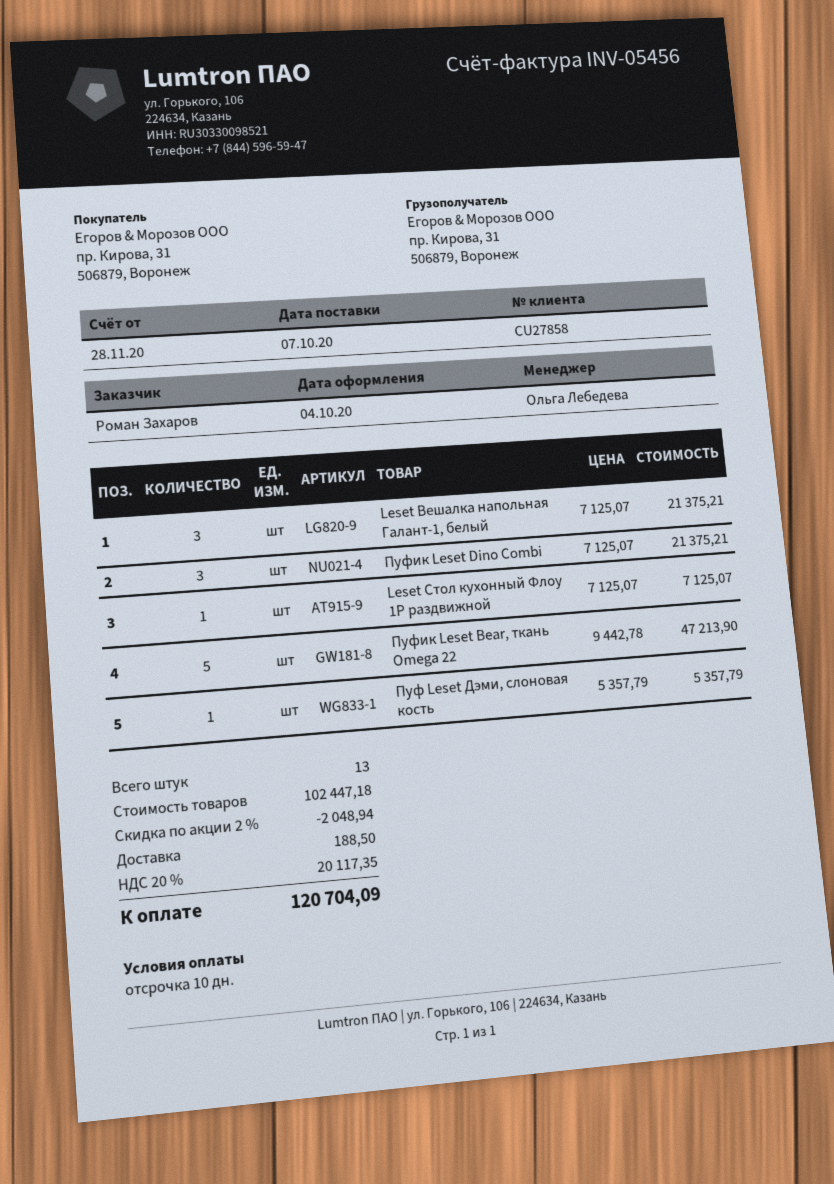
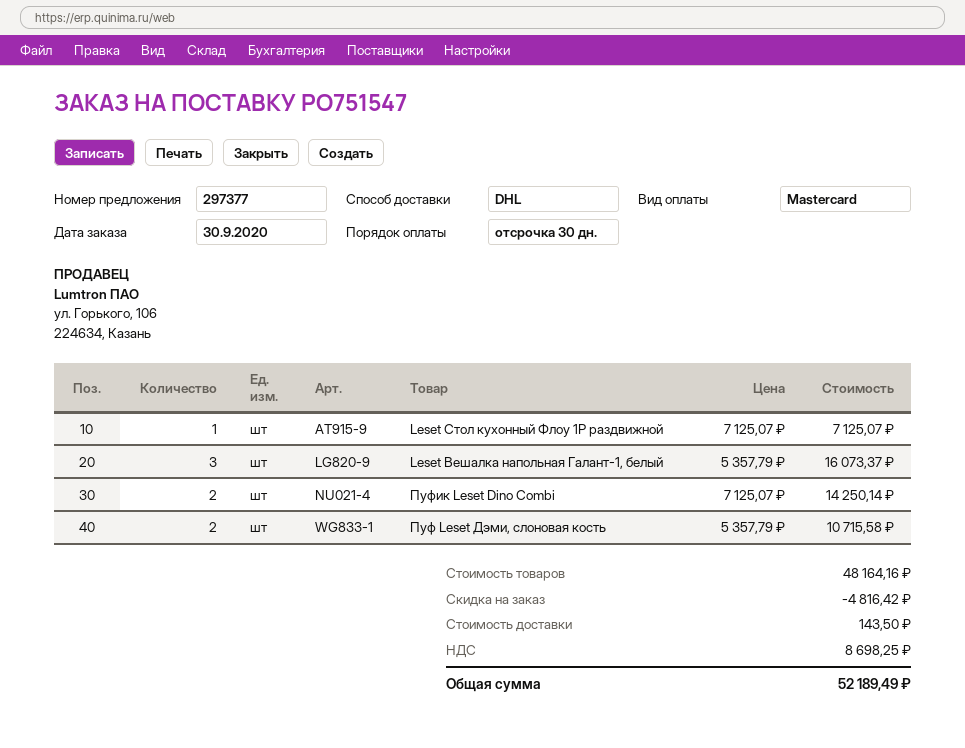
order date: 2020-10-04 -> 2020-09-30
payment terms: 10 days -> 30 days
Leset Вешалка напольная Галант-1, белый: 3 x 7125.07 = 21375.21 -> 3 x 5357.79 = 16073.37
Пуфик Leset Dino Combi: 3 x 7125.07 = 21375.21 -> 2 x 7125.07 = 14250.14
Пуфик Leset Bear, ткань Omega 22: 5 x 9442.78 = 47213.90 -> none
Пуф Leset Дэми, слоновая кость: 1 x 5357.79 = 5357.79 -> 2 x 5357.79 = 10715.58
subtotal: 102447.18 -> 48164.16
discount: 2048.94 -> 4816.42
shipping: 188.50 -> 143.50
tax: 20117.35 -> 8698.25
total: 120704.09 -> 52189.49

